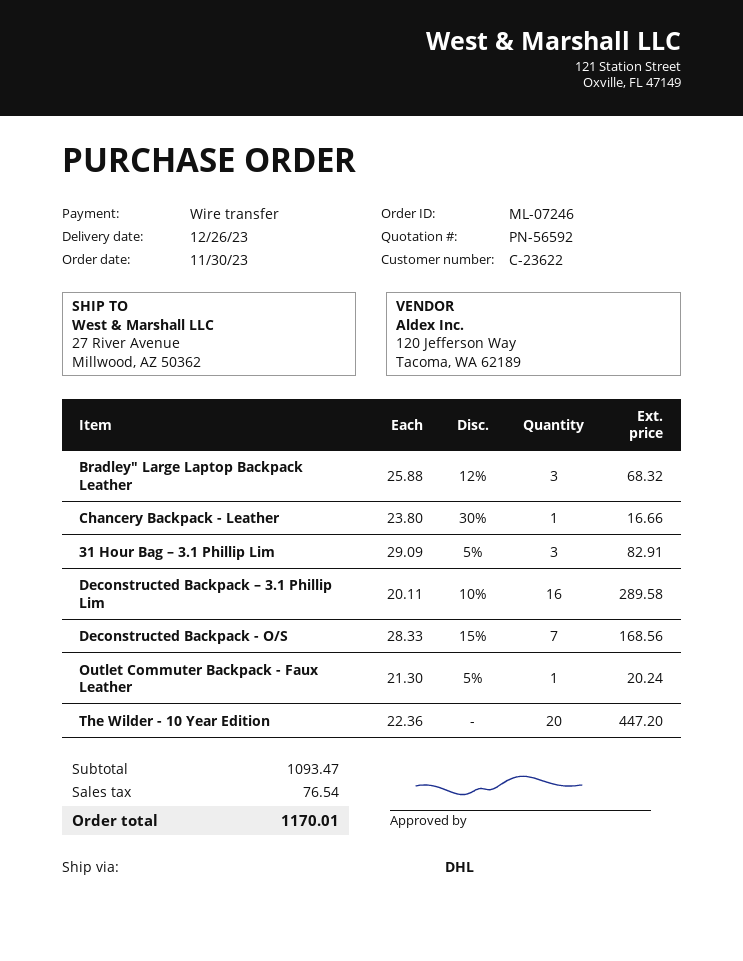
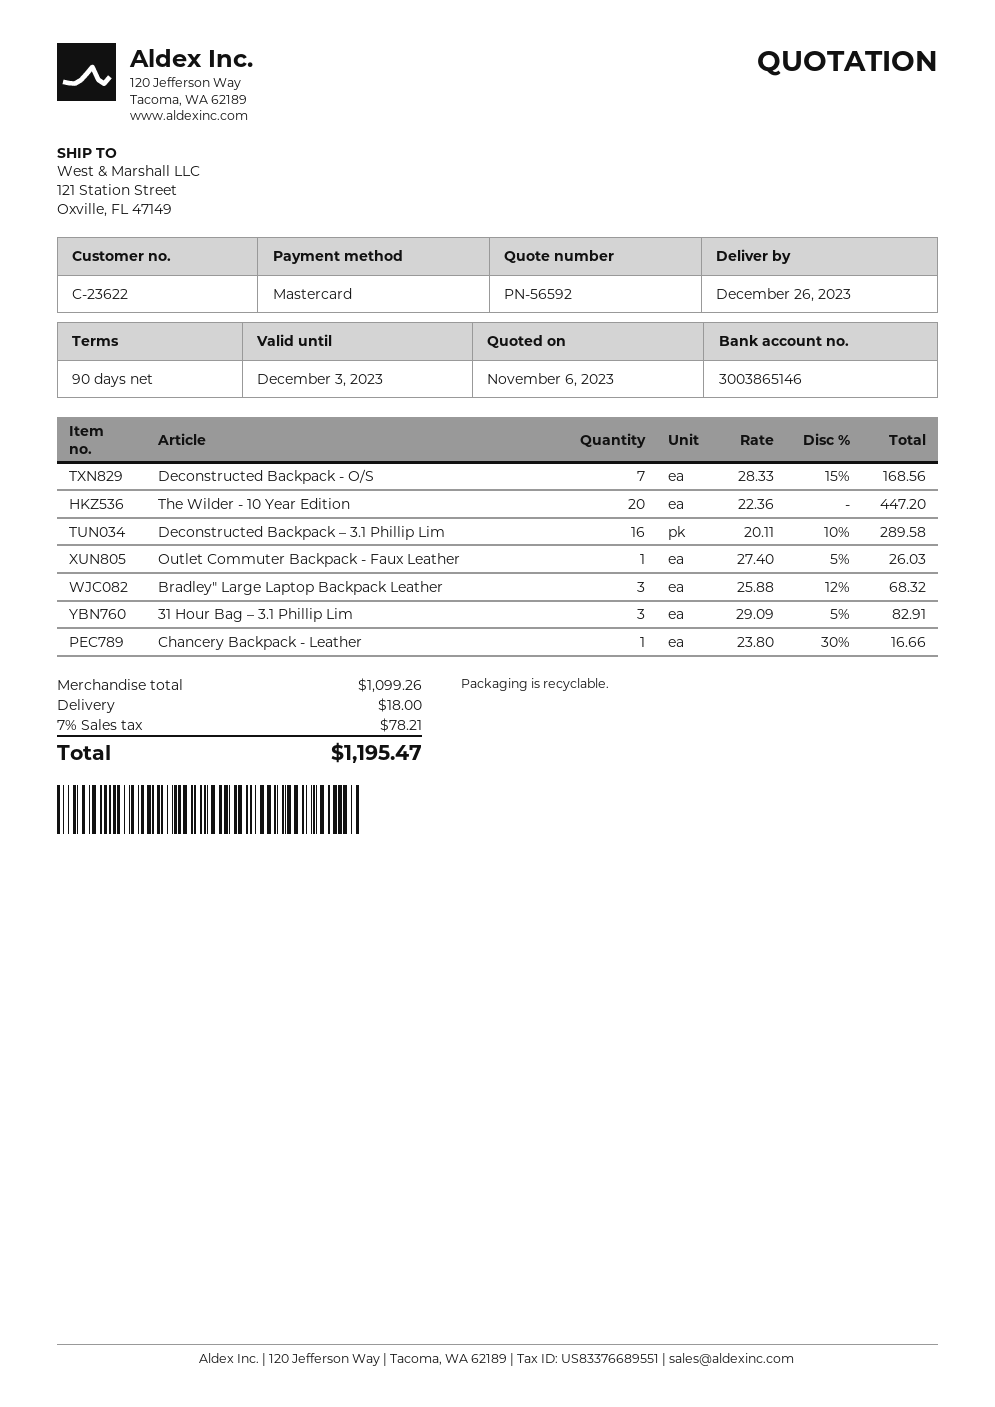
payment method: bank transfer -> Mastercard
ship to: 27 River Avenue, Millwood, AZ 50362 -> 121 Station Street, Oxville, FL 47149
Outlet Commuter Backpack - Faux Leather: 1 x 21.30 - 5% = 20.24 -> 1 x 27.40 - 5% = 26.03
subtotal: 1093.47 -> 1099.26
shipping: none -> 18.00
tax: 76.54 -> 78.21
total: 1170.01 -> 1195.47

